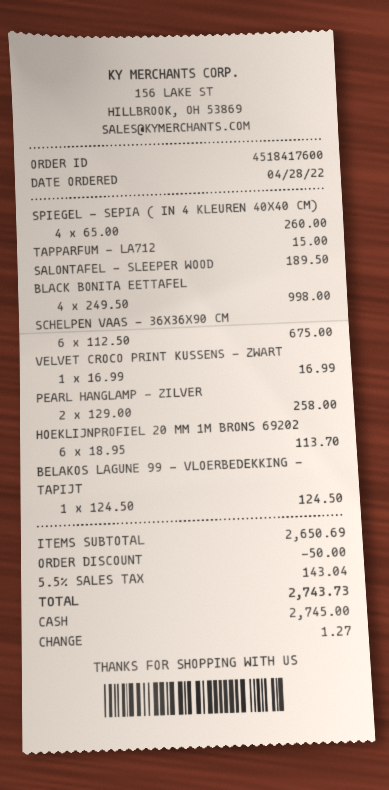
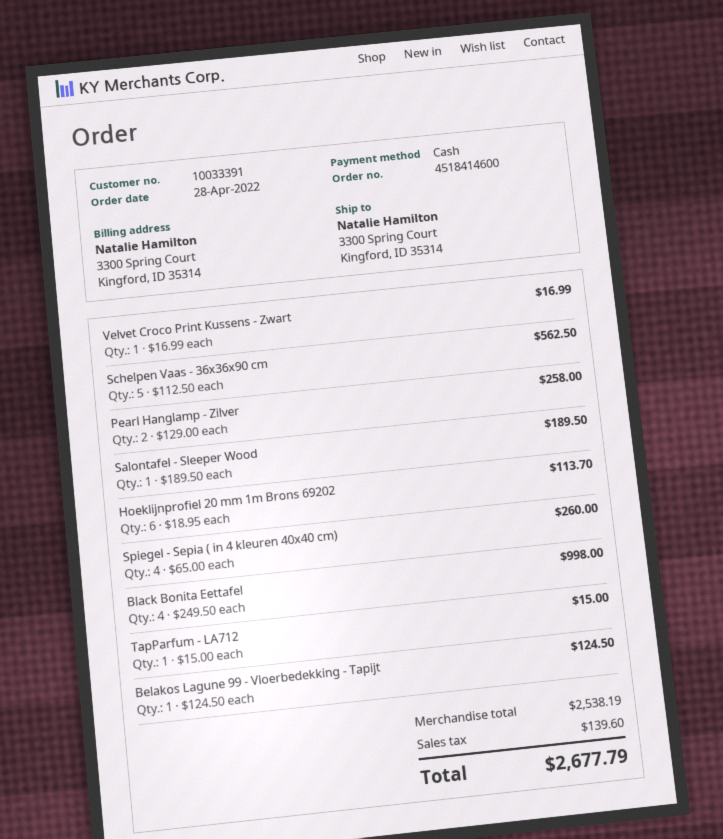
order number: 4518417600 -> 4518414600
SCHELPEN VAAS - 36X36X90 CM: 6 x 112.50 = 675.00 -> 5 x 112.50 = 562.50
subtotal: 2650.69 -> 2538.19
discount: 50.00 -> none
tax: 143.04 -> 139.60
total: 2743.73 -> 2677.79

